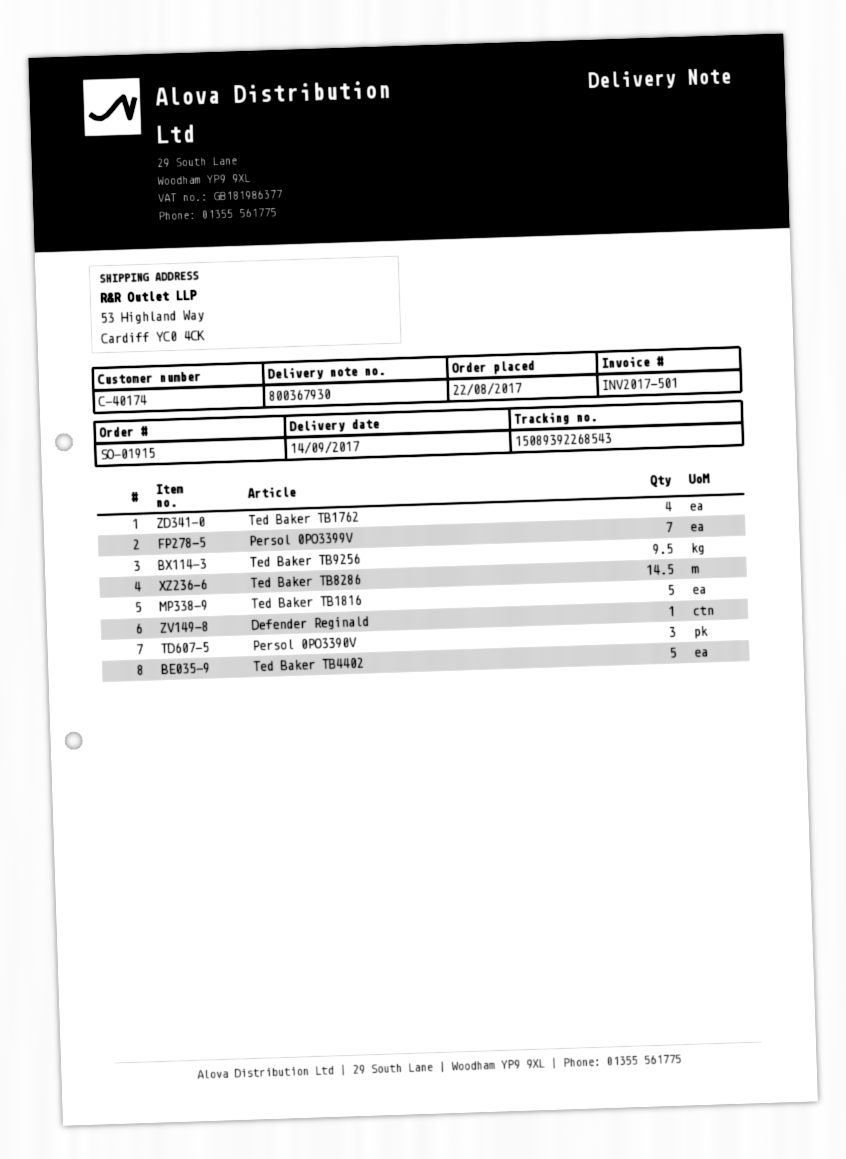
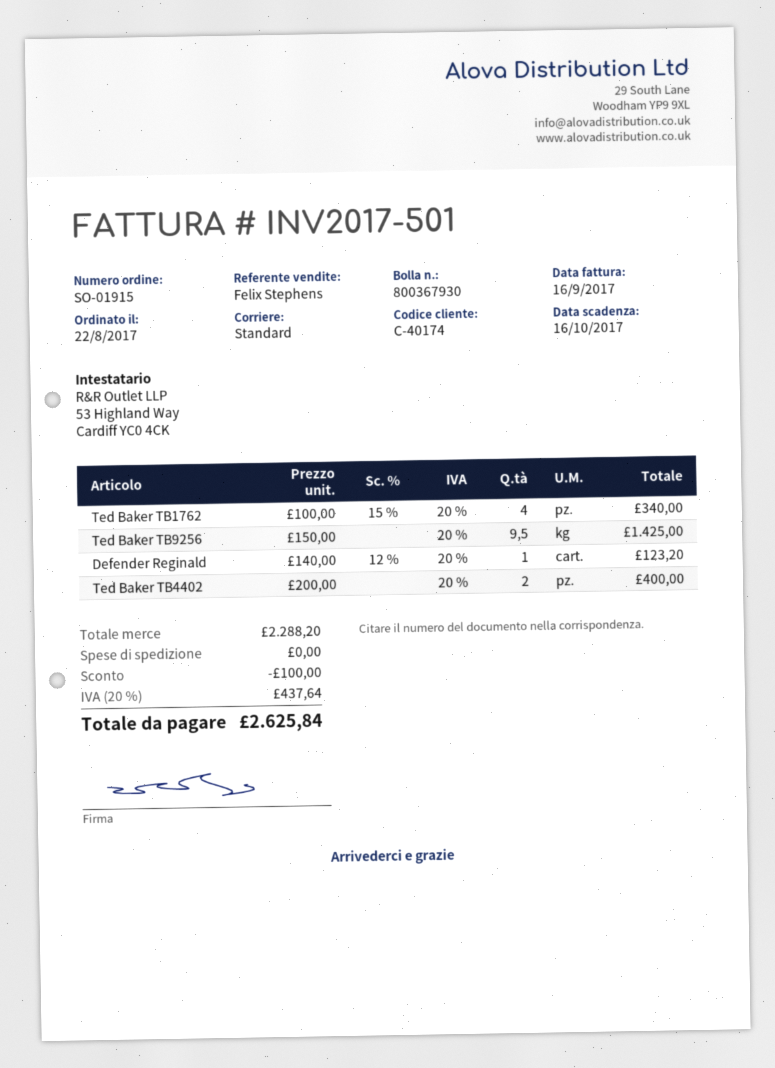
Persol 0PO3399V: 7 -> none
Ted Baker TB8286: 14.5 -> none
Ted Baker TB1816: 5 -> none
Persol 0PO3390V: 3 -> none
Ted Baker TB4402: 5 -> 2

